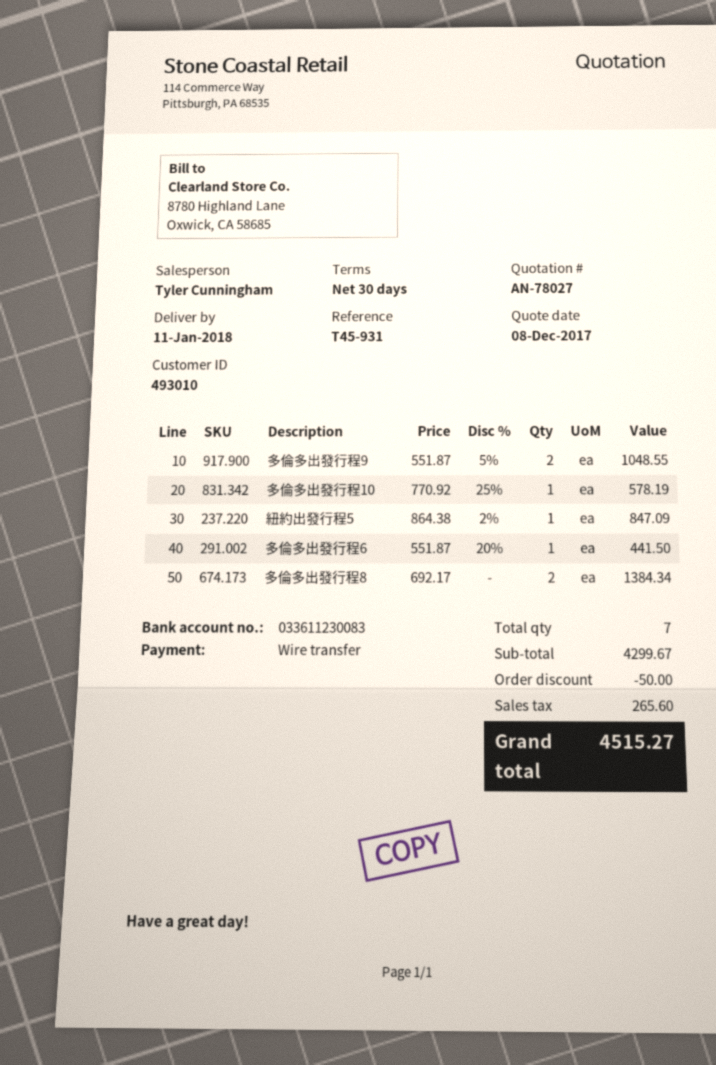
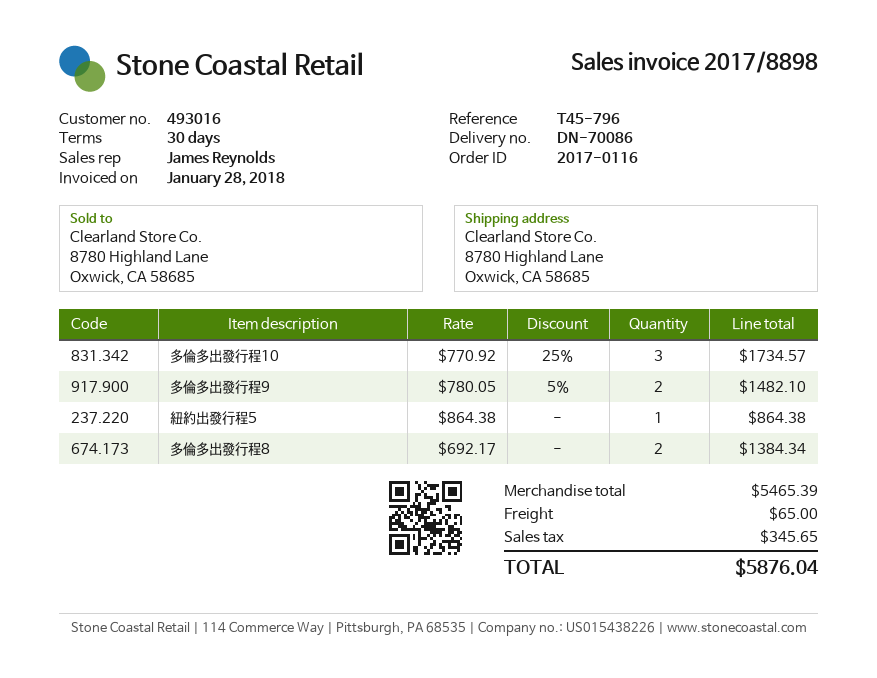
customer number: 493010 -> 493016
reference: T45-931 -> T45-796
sales rep: Tyler Cunningham -> James Reynolds
多倫多出發行程9: 2 x 551.87 - 5% = 1048.55 -> 2 x 780.05 - 5% = 1482.10
多倫多出發行程10: 1 x 770.92 - 25% = 578.19 -> 3 x 770.92 - 25% = 1734.57
紐約出發行程5: 1 x 864.38 - 2% = 847.09 -> 1 x 864.38 = 864.38
多倫多出發行程6: 1 x 551.87 - 20% = 441.50 -> none
subtotal: 4299.67 -> 5465.39
discount: 50.00 -> none
shipping: none -> 65.00
tax: 265.60 -> 345.65
total: 4515.27 -> 5876.04

